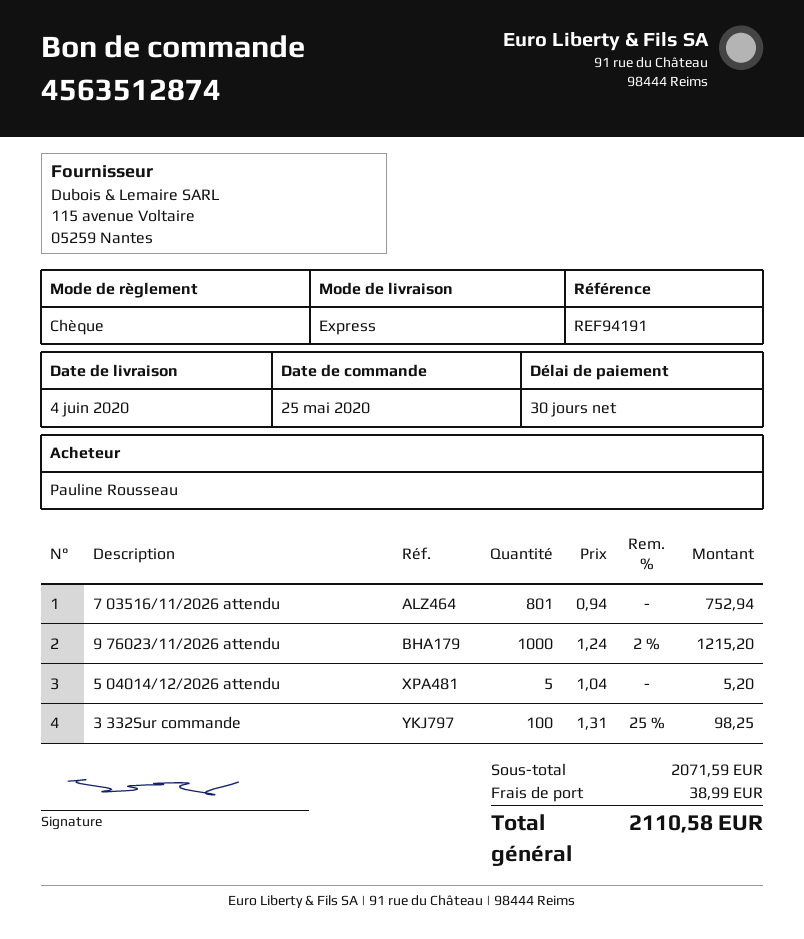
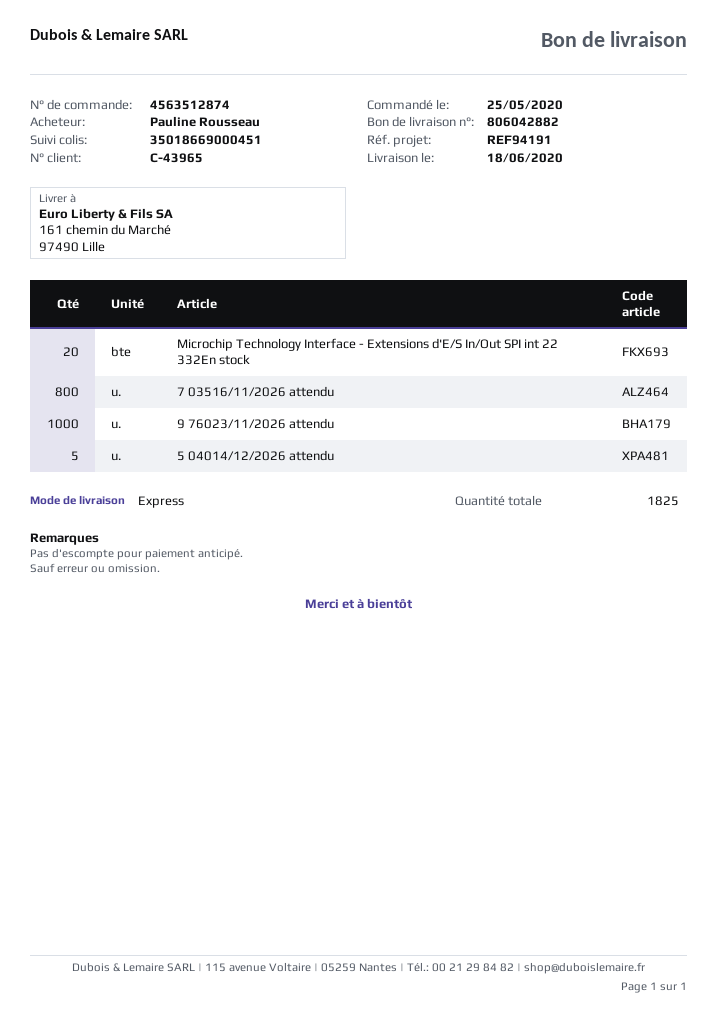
delivery date: 2020-06-04 -> 2020-06-18
7 03516/11/2026 attendu: 801 -> 800
3 332Sur commande: 100 -> none
Microchip Technology Interface - Extensions d'E/S In/Out SPI int 22 332En stock: none -> 20

